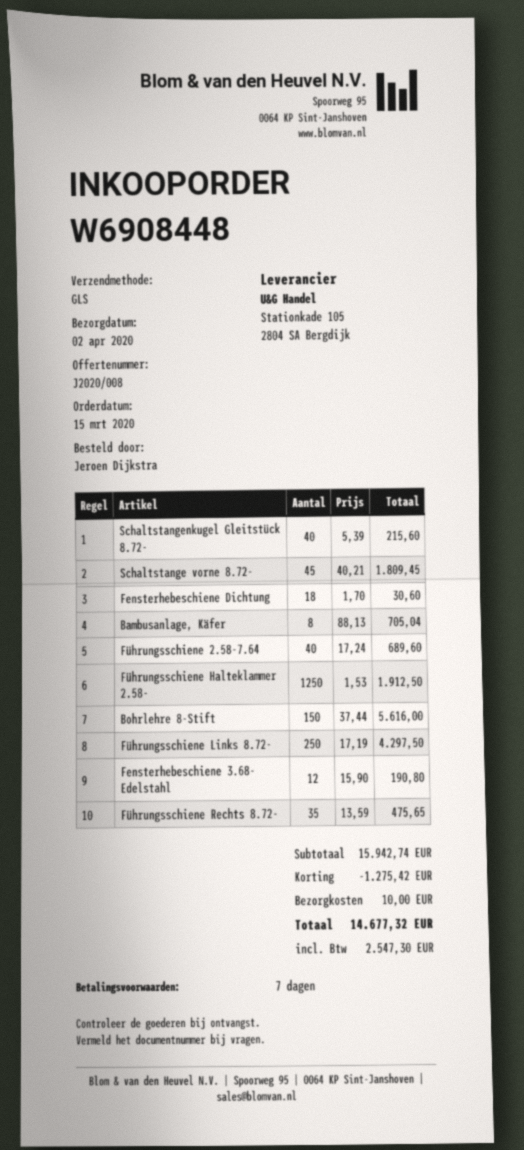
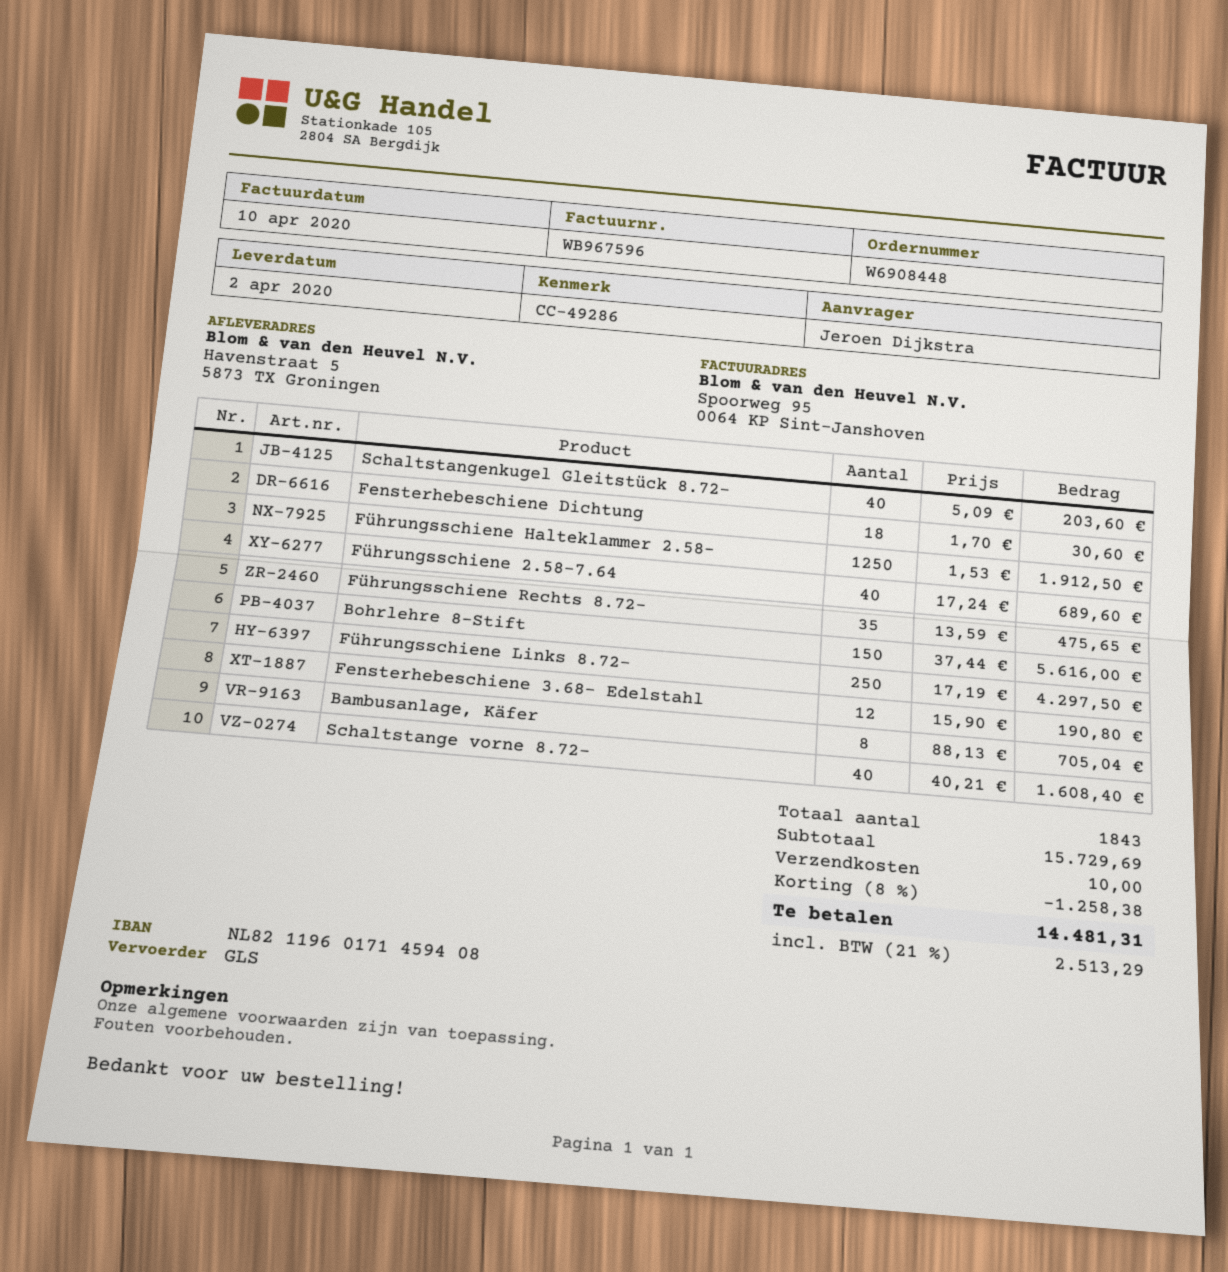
Schaltstangenkugel Gleitstück 8.72-: 40 x 5.39 = 215.60 -> 40 x 5.09 = 203.60
Schaltstange vorne 8.72-: 45 x 40.21 = 1809.45 -> 40 x 40.21 = 1608.40
subtotal: 15942.74 -> 15729.69
discount: 1275.42 -> 1258.38
tax: 2547.30 -> 2513.29
total: 14677.32 -> 14481.31

